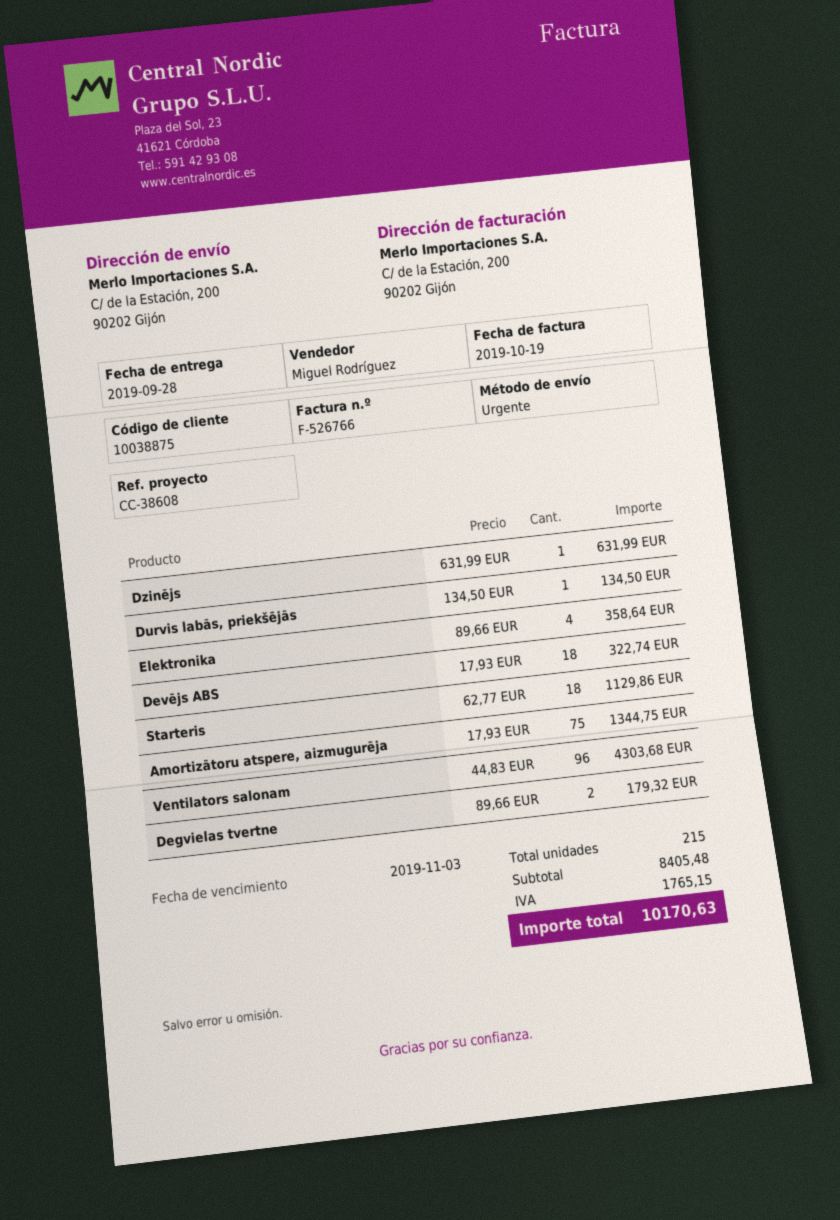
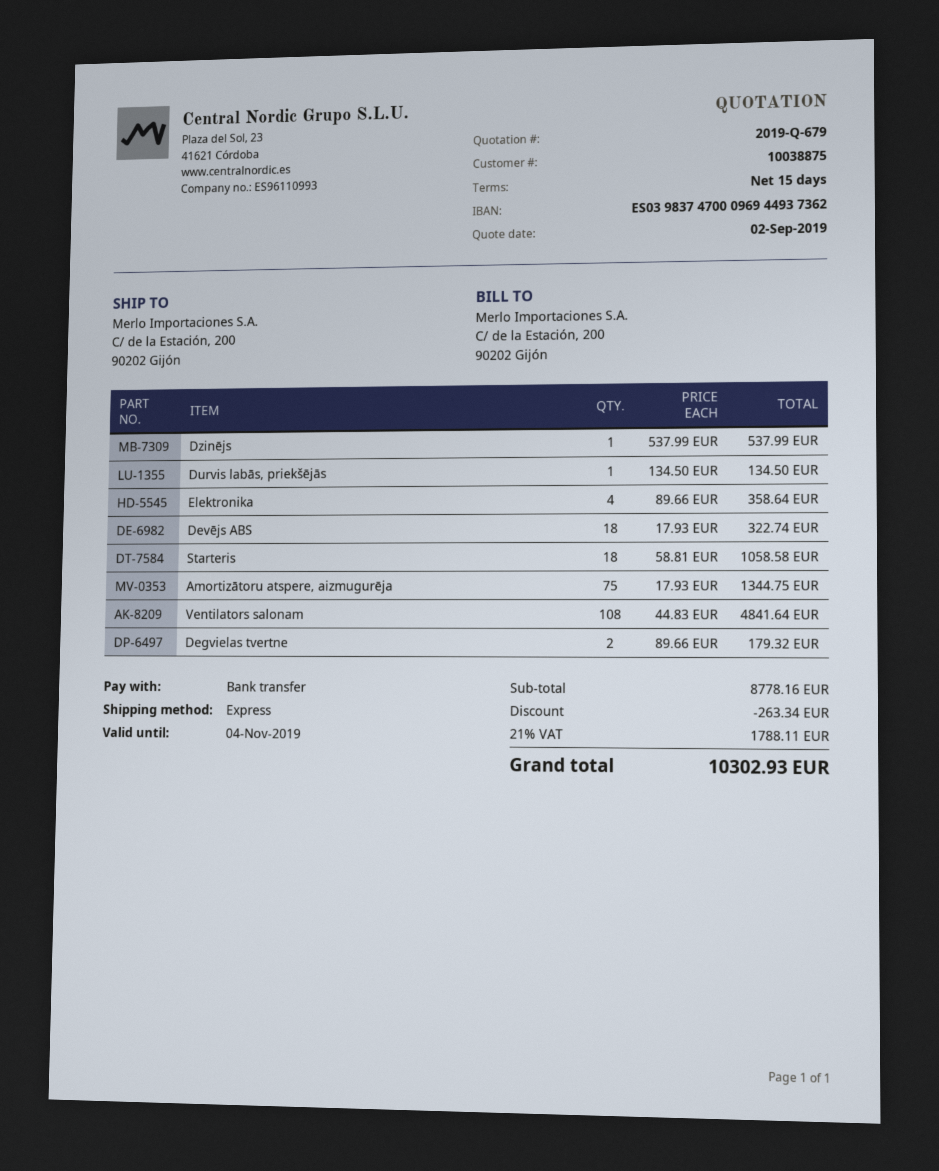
Dzinējs: 1 x 631.99 = 631.99 -> 1 x 537.99 = 537.99
Starteris: 18 x 62.77 = 1129.86 -> 18 x 58.81 = 1058.58
Ventilators salonam: 96 x 44.83 = 4303.68 -> 108 x 44.83 = 4841.64
subtotal: 8405.48 -> 8778.16
discount: none -> 263.34
tax: 1765.15 -> 1788.11
total: 10170.63 -> 10302.93

